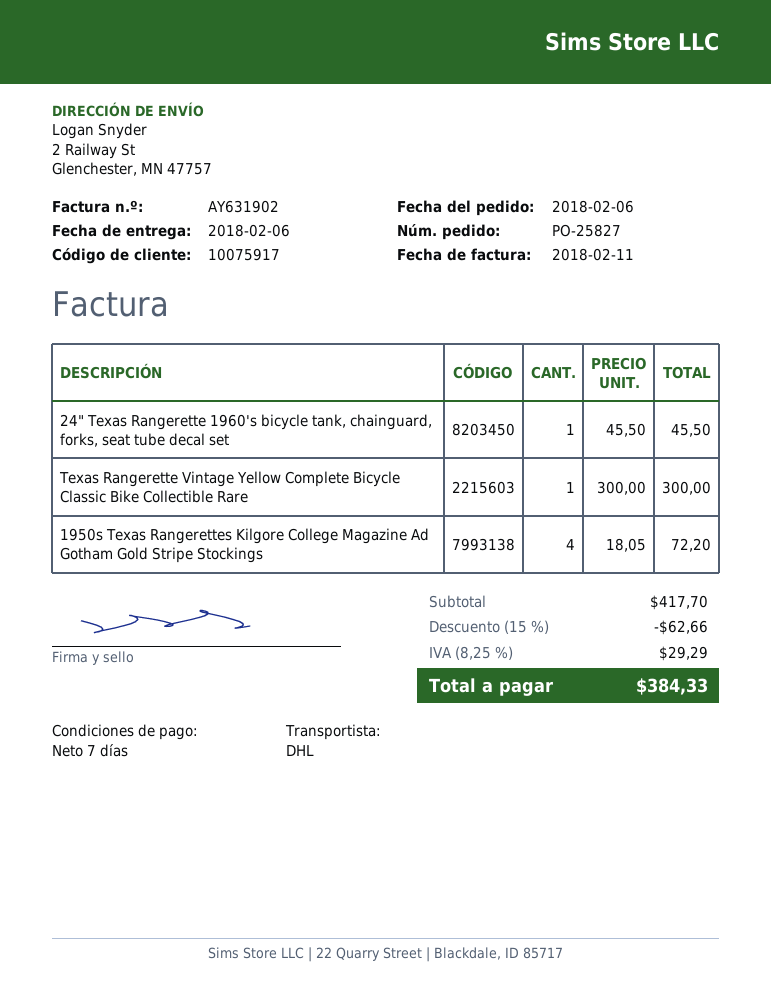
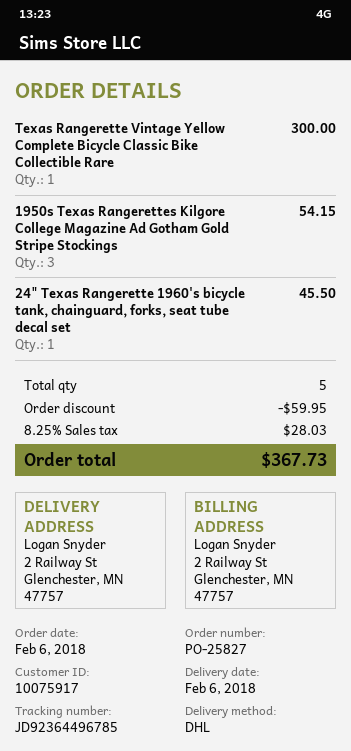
1950s Texas Rangerettes Kilgore College Magazine Ad Gotham Gold Stripe Stockings: 4 for 72.20 -> 3 for 54.15
discount: 62.66 -> 59.95
tax: 8.25% = 29.29 -> 8.25% = 28.03
total: 384.33 -> 367.73

